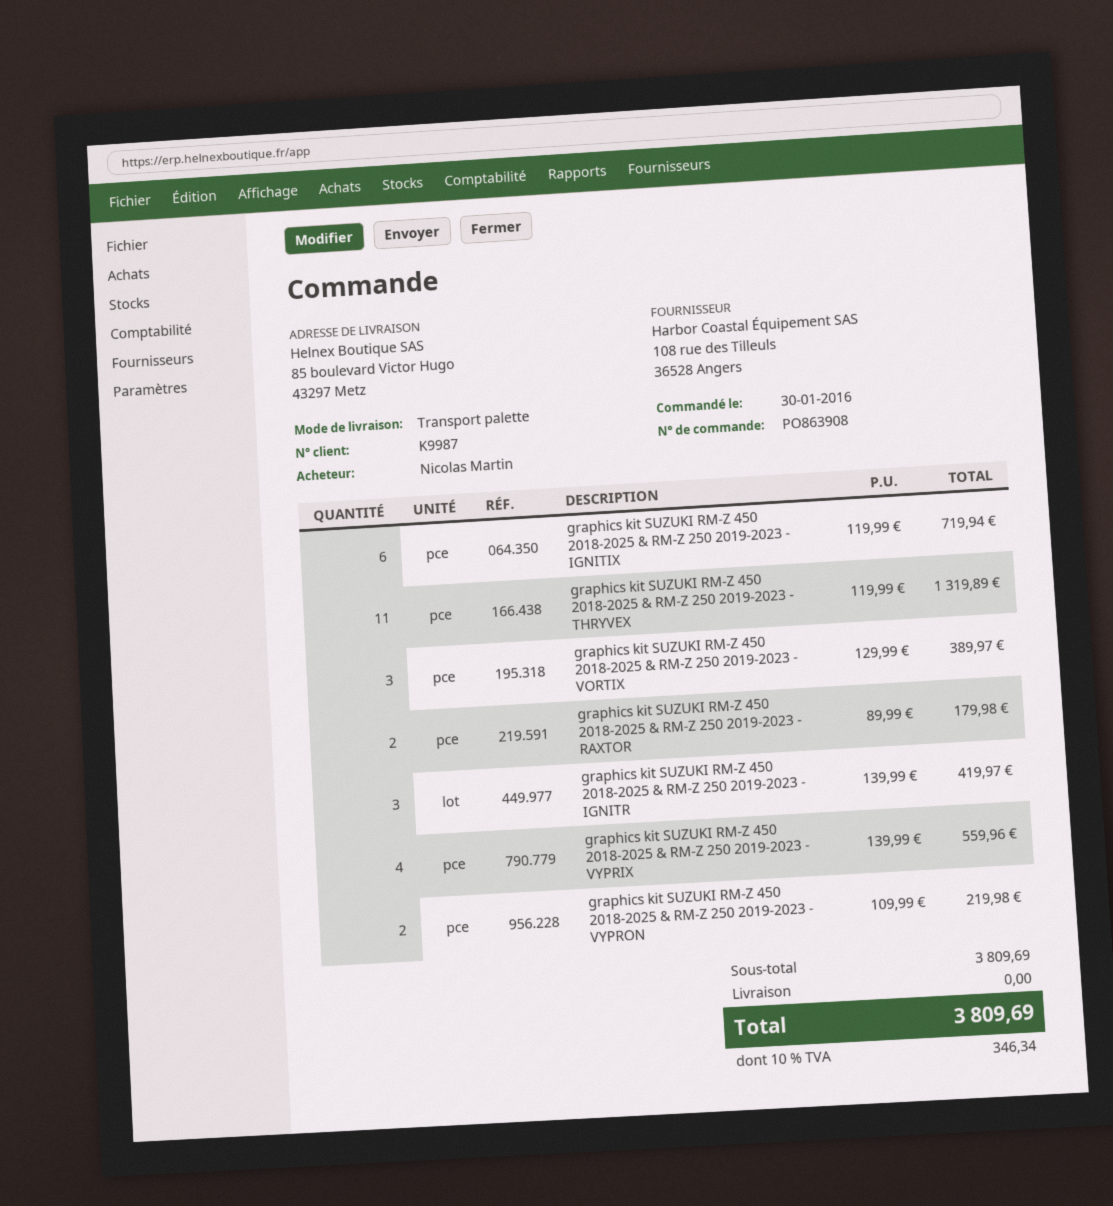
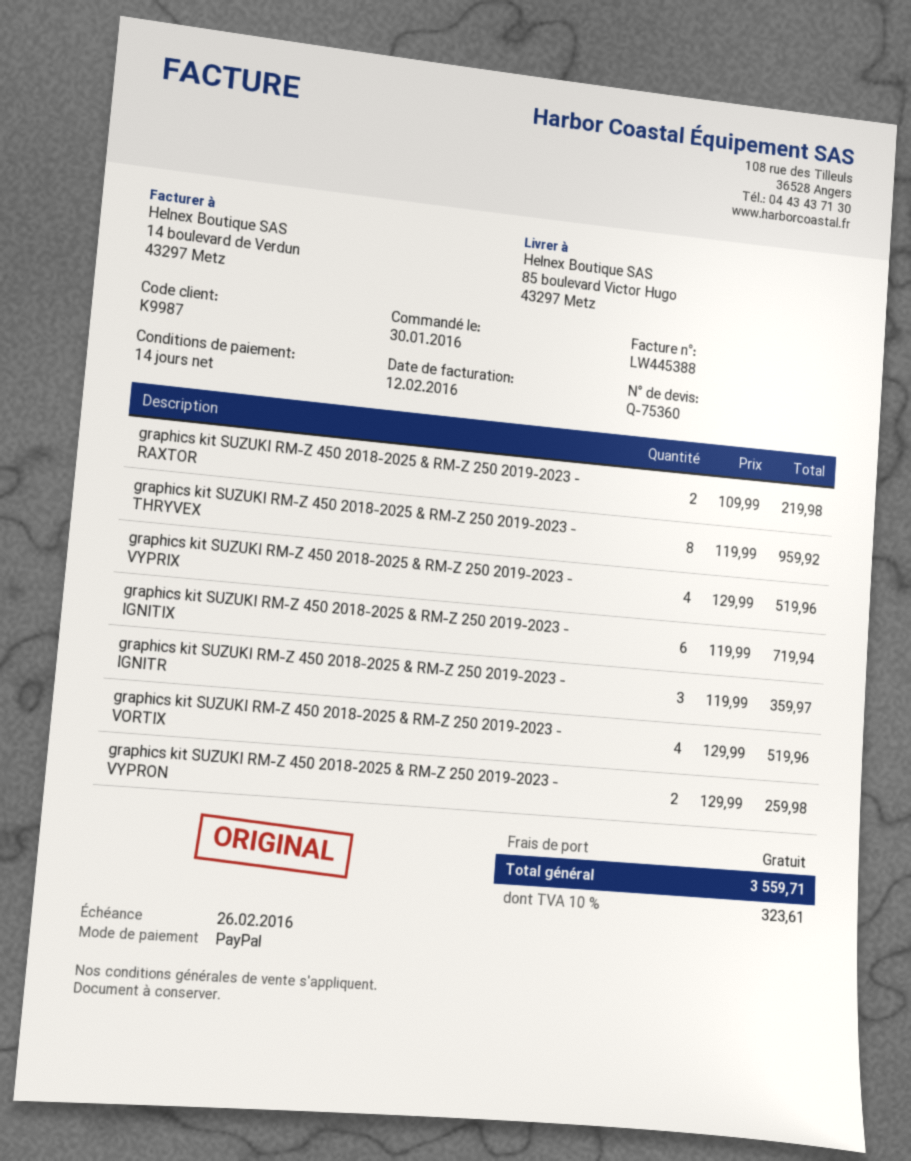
graphics kit SUZUKI RM-Z 450 2018-2025 & RM-Z 250 2019-2023 - THRYVEX: 11 x 119.99 = 1319.89 -> 8 x 119.99 = 959.92
graphics kit SUZUKI RM-Z 450 2018-2025 & RM-Z 250 2019-2023 - VORTIX: 3 x 129.99 = 389.97 -> 4 x 129.99 = 519.96
graphics kit SUZUKI RM-Z 450 2018-2025 & RM-Z 250 2019-2023 - RAXTOR: 2 x 89.99 = 179.98 -> 2 x 109.99 = 219.98
graphics kit SUZUKI RM-Z 450 2018-2025 & RM-Z 250 2019-2023 - IGNITR: 3 x 139.99 = 419.97 -> 3 x 119.99 = 359.97
graphics kit SUZUKI RM-Z 450 2018-2025 & RM-Z 250 2019-2023 - VYPRIX: 4 x 139.99 = 559.96 -> 4 x 129.99 = 519.96
graphics kit SUZUKI RM-Z 450 2018-2025 & RM-Z 250 2019-2023 - VYPRON: 2 x 109.99 = 219.98 -> 2 x 129.99 = 259.98
tax: 10% = 346.34 -> 10% = 323.61
total: 3809.69 -> 3559.71

